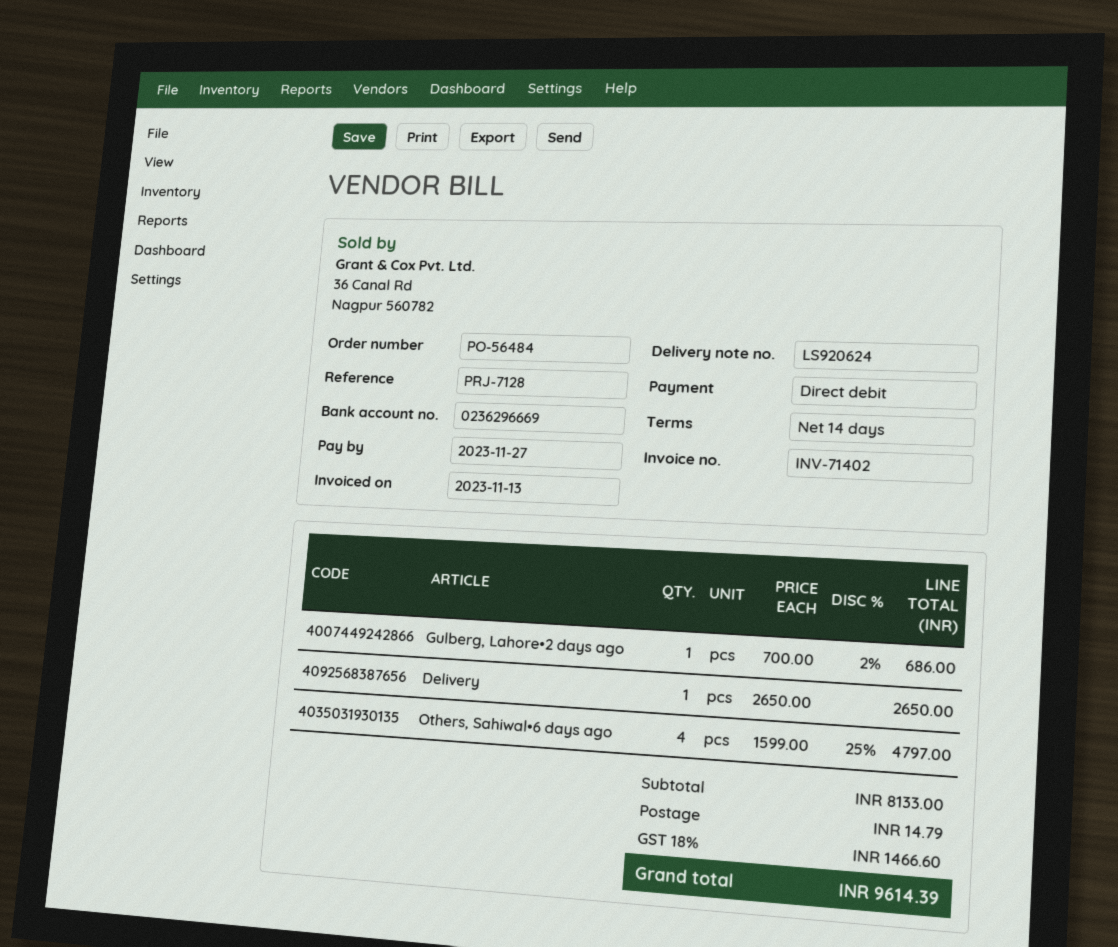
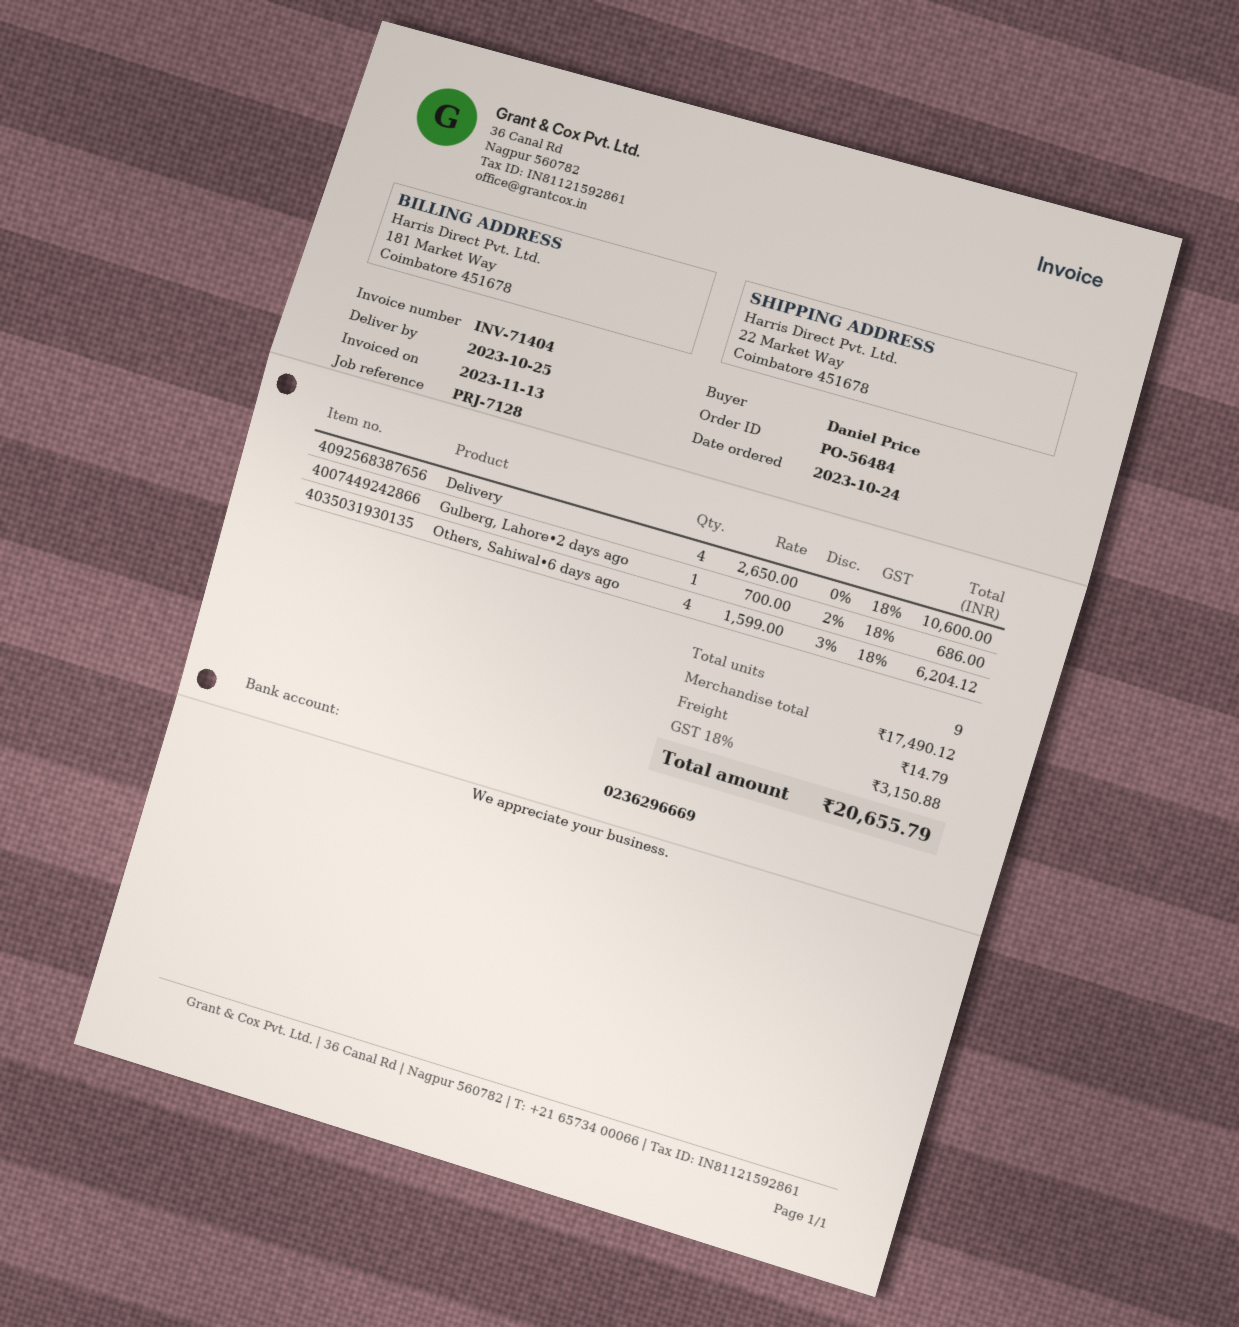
invoice number: INV-71402 -> INV-71404
Delivery: 1 x 2650.00 = 2650.00 -> 4 x 2650.00 = 10600.00
Others, Sahiwal•6 days ago: 4 x 1599.00 - 25% = 4797.00 -> 4 x 1599.00 - 3% = 6204.12
subtotal: 8133.00 -> 17490.12
tax: 18% = 1466.60 -> 18% = 3150.88
total: 9614.39 -> 20655.79

